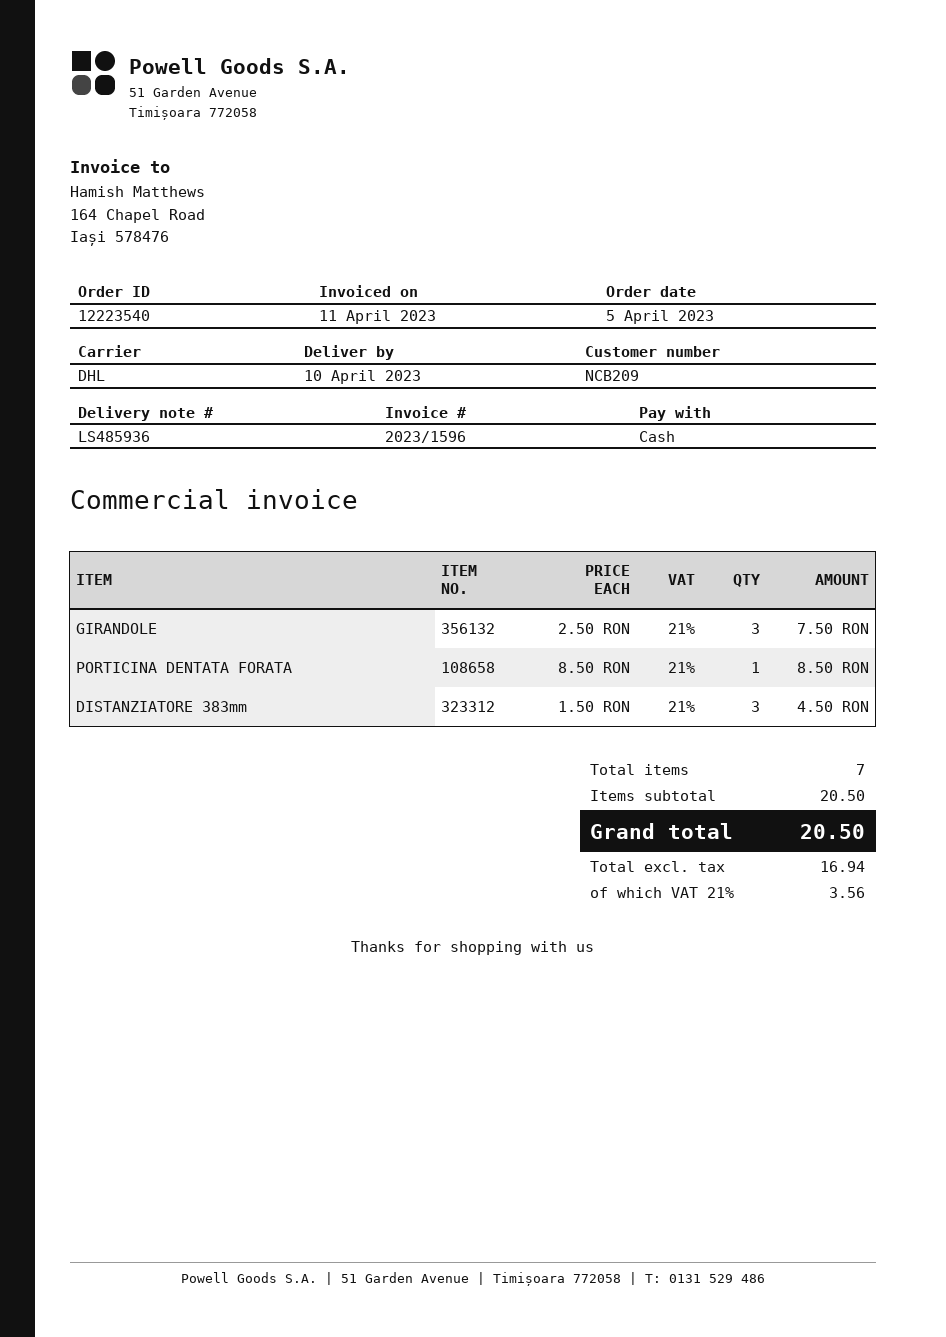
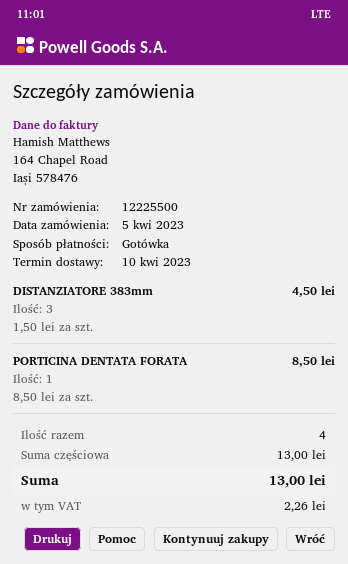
order number: 12223540 -> 12225500
GIRANDOLE: 3 x 2.50 = 7.50 -> none
total quantity: 7 -> 4
subtotal: 20.50 -> 13.00
tax: 3.56 -> 2.26
total: 20.50 -> 13.00

